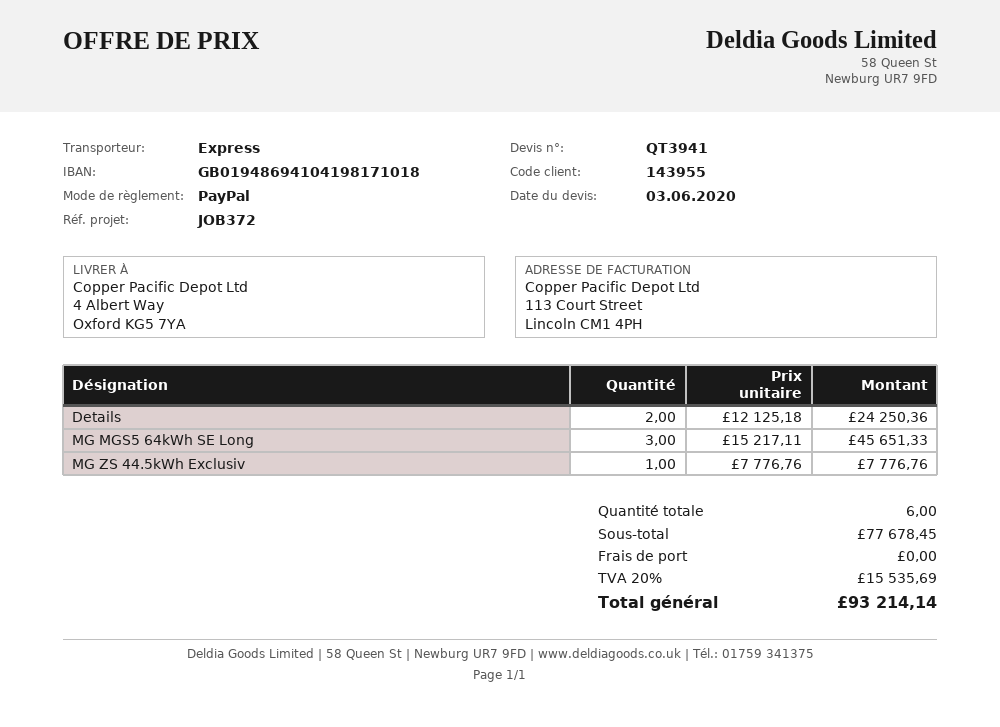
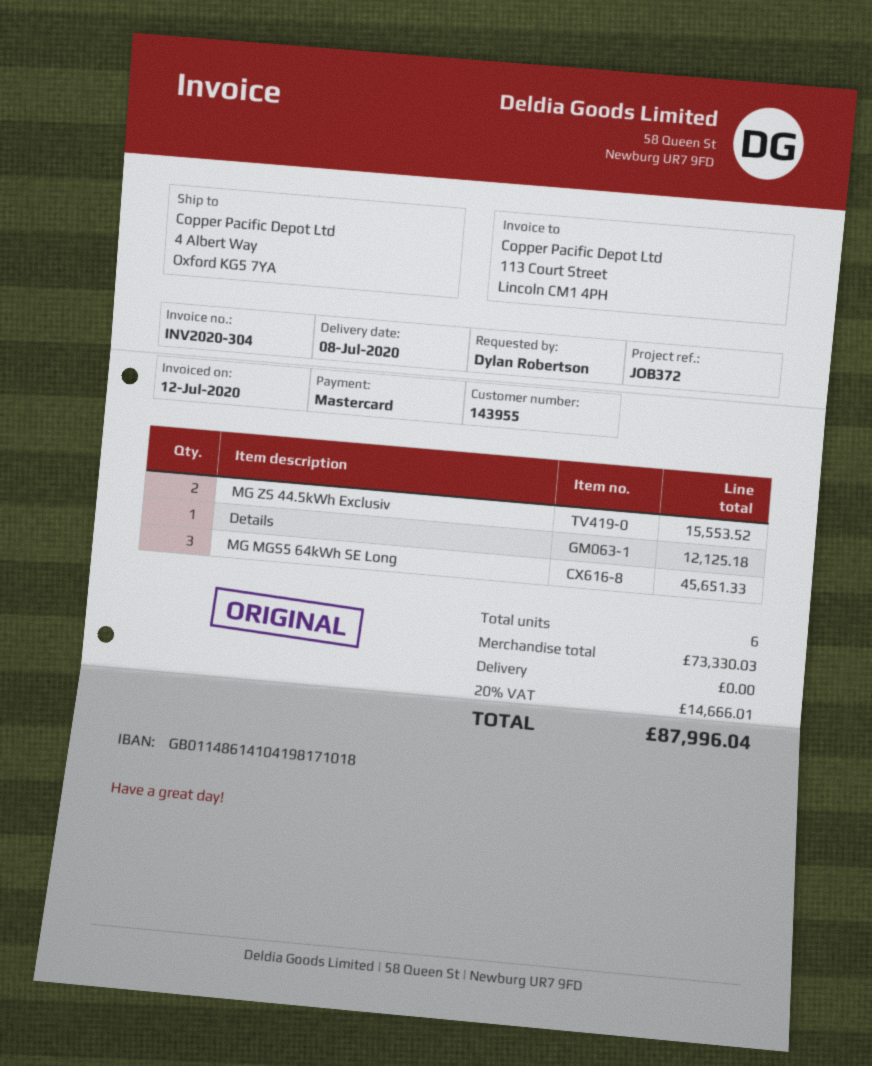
payment method: PayPal -> Mastercard
bank account: GB01948694104198171018 -> GB01148614104198171018
Details: 2 for 24250.36 -> 1 for 12125.18
MG ZS 44.5kWh Exclusiv: 1 for 7776.76 -> 2 for 15553.52
subtotal: 77678.45 -> 73330.03
tax: 20% = 15535.69 -> 20% = 14666.01
total: 93214.14 -> 87996.04

